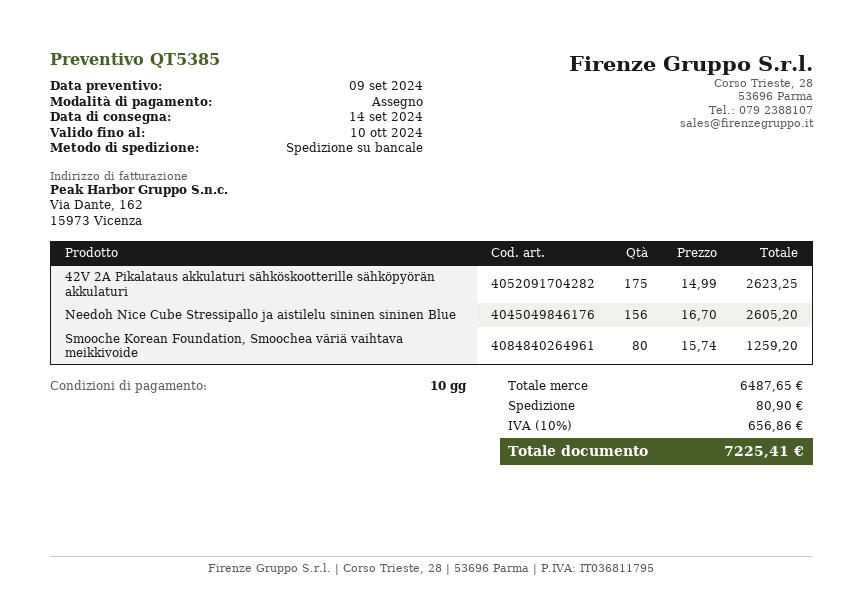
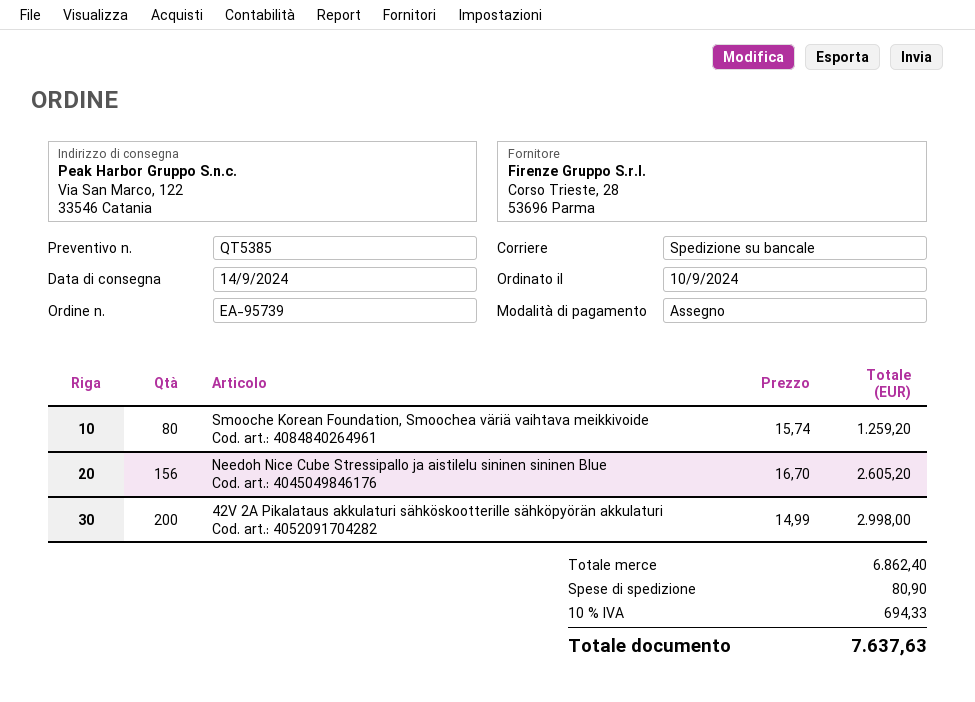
42V 2A Pikalataus akkulaturi sähköskootterille sähköpyörän akkulaturi: 175 x 14.99 = 2623.25 -> 200 x 14.99 = 2998.00
subtotal: 6487.65 -> 6862.40
tax: 10% = 656.86 -> 10% = 694.33
total: 7225.41 -> 7637.63

